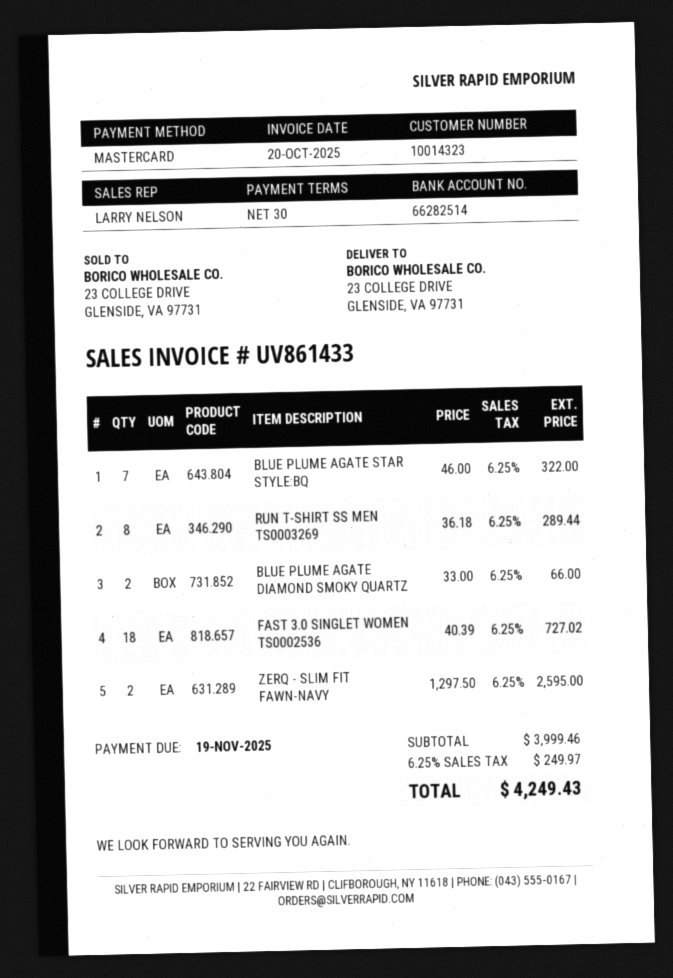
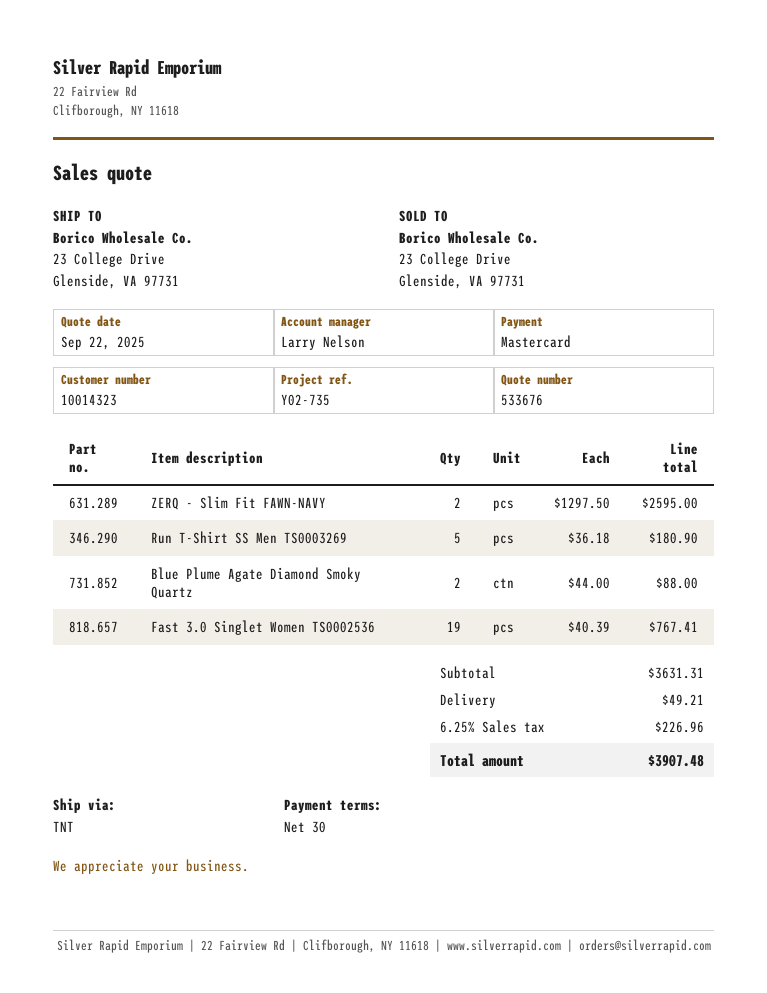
BLUE PLUME AGATE STAR STYLE:BQ: 7 x 46.00 = 322.00 -> none
RUN T-SHIRT SS MEN TS0003269: 8 x 36.18 = 289.44 -> 5 x 36.18 = 180.90
BLUE PLUME AGATE DIAMOND SMOKY QUARTZ: 2 x 33.00 = 66.00 -> 2 x 44.00 = 88.00
FAST 3.0 SINGLET WOMEN TS0002536: 18 x 40.39 = 727.02 -> 19 x 40.39 = 767.41
subtotal: 3999.46 -> 3631.31
shipping: none -> 49.21
tax: 6.25% = 249.97 -> 6.25% = 226.96
total: 4249.43 -> 3907.48

